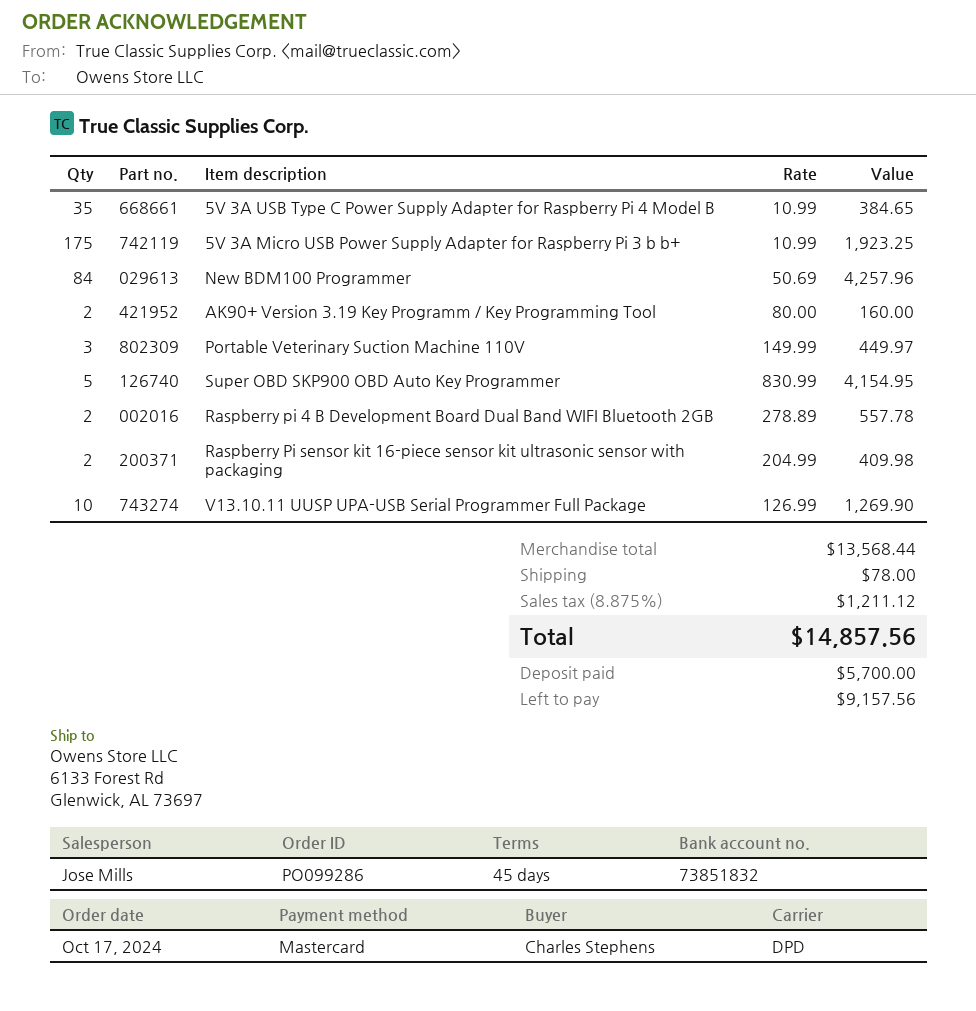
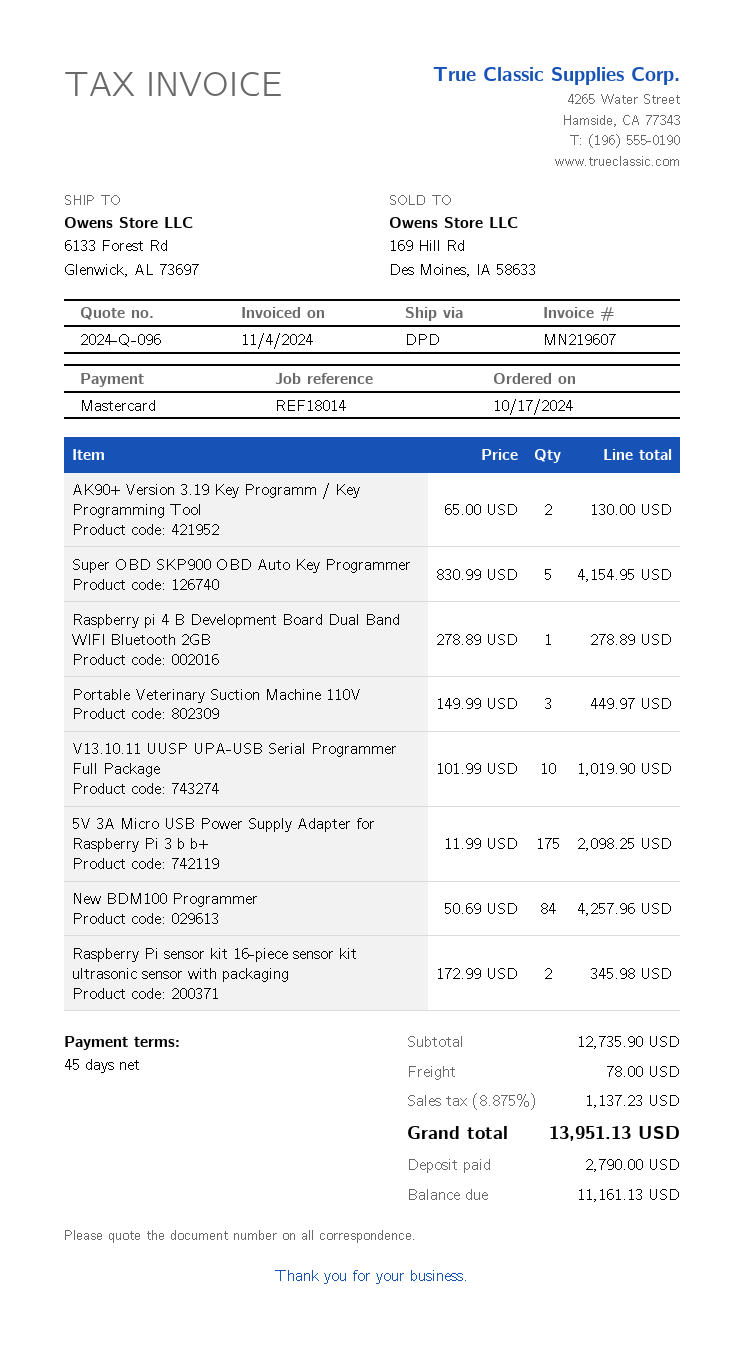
5V 3A USB Type C Power Supply Adapter for Raspberry Pi 4 Model B: 35 x 10.99 = 384.65 -> none
5V 3A Micro USB Power Supply Adapter for Raspberry Pi 3 b b+: 175 x 10.99 = 1923.25 -> 175 x 11.99 = 2098.25
AK90+ Version 3.19 Key Programm / Key Programming Tool: 2 x 80.00 = 160.00 -> 2 x 65.00 = 130.00
Raspberry pi 4 B Development Board Dual Band WIFI Bluetooth 2GB: 2 x 278.89 = 557.78 -> 1 x 278.89 = 278.89
Raspberry Pi sensor kit 16-piece sensor kit ultrasonic sensor with packaging: 2 x 204.99 = 409.98 -> 2 x 172.99 = 345.98
V13.10.11 UUSP UPA-USB Serial Programmer Full Package: 10 x 126.99 = 1269.90 -> 10 x 101.99 = 1019.90
subtotal: 13568.44 -> 12735.90
tax: 8.875% = 1211.12 -> 8.875% = 1137.23
total: 14857.56 -> 13951.13
deposit: 5700.00 -> 2790.00
balance: 9157.56 -> 11161.13

